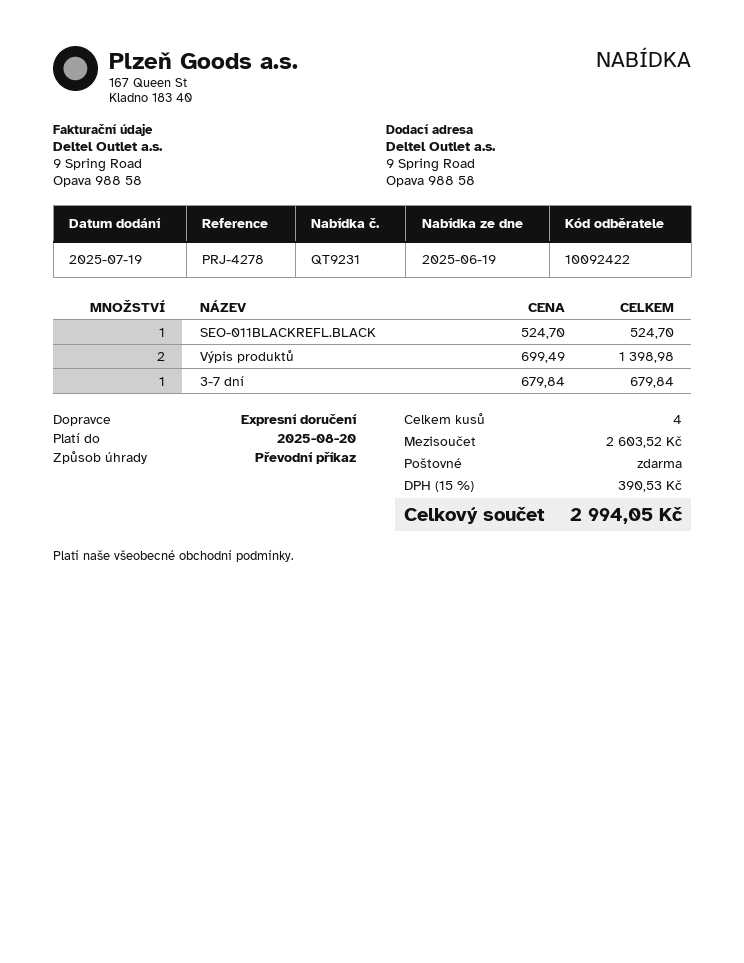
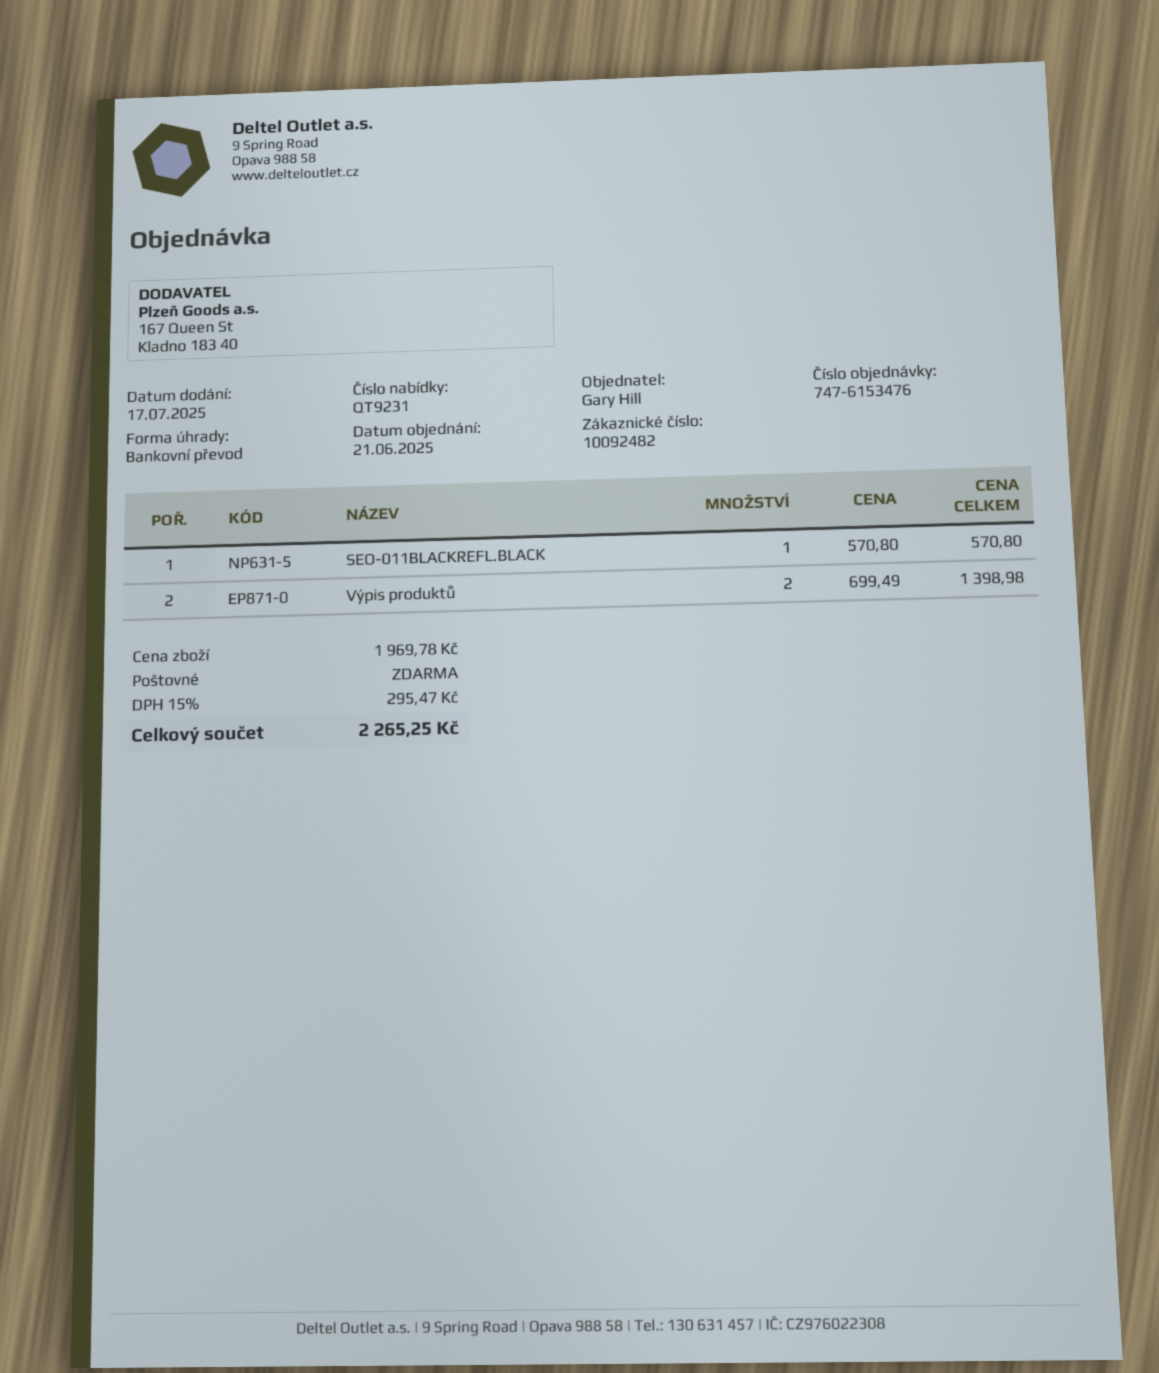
delivery date: 2025-07-19 -> 2025-07-17
customer number: 10092422 -> 10092482
SEO-011BLACKREFL.BLACK: 1 x 524.70 = 524.70 -> 1 x 570.80 = 570.80
3-7 dní: 1 x 679.84 = 679.84 -> none
subtotal: 2603.52 -> 1969.78
tax: 15% = 390.53 -> 15% = 295.47
total: 2994.05 -> 2265.25

